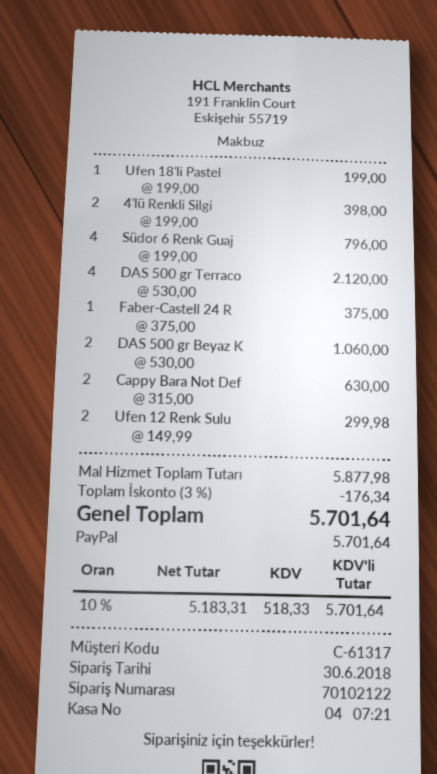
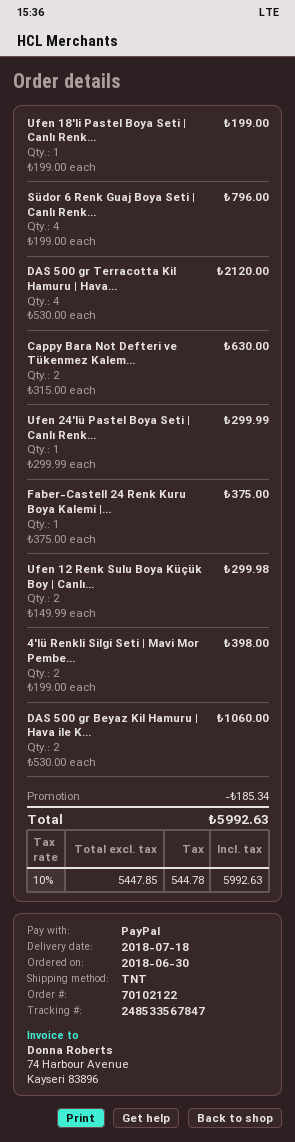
Ufen 24'lü Pastel Boya Seti | Canlı Renk...: none -> 1 x 299.99 = 299.99
discount: 176.34 -> 185.34
net: 5183.31 -> 5447.85
tax: 10% = 518.33 -> 10% = 544.78
total: 5701.64 -> 5992.63

